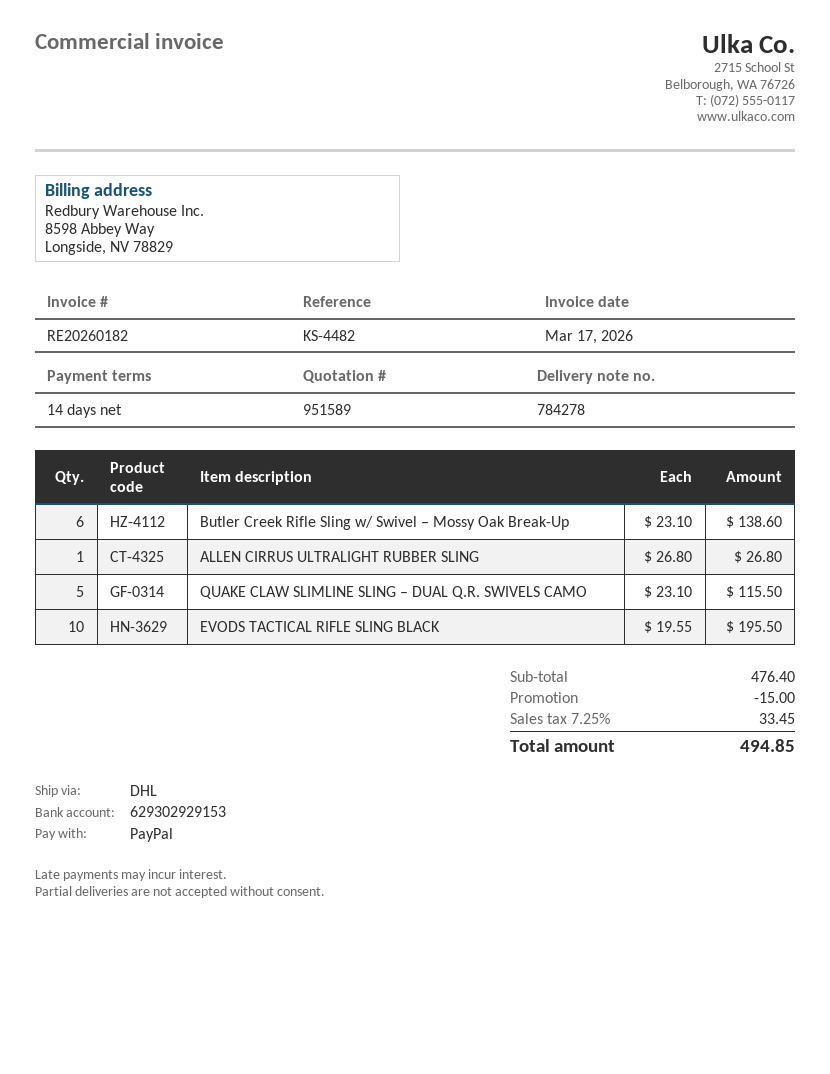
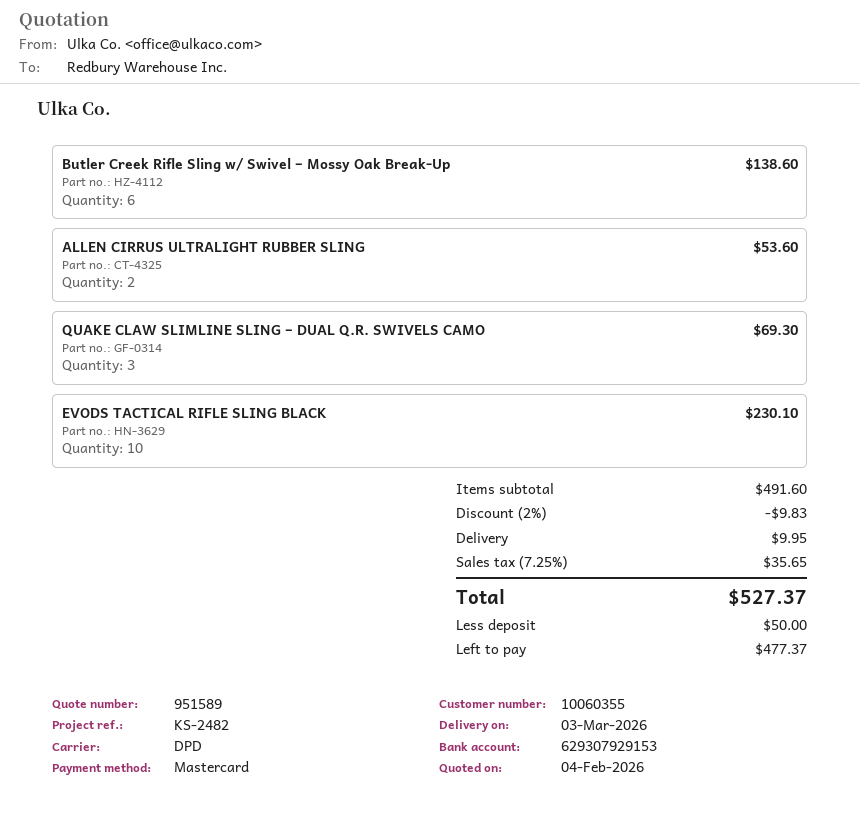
reference: KS-4482 -> KS-2482
payment method: PayPal -> Mastercard
bank account: 629302929153 -> 629307929153
shipping method: DHL -> DPD
ALLEN CIRRUS ULTRALIGHT RUBBER SLING: 1 for 26.80 -> 2 for 53.60
QUAKE CLAW SLIMLINE SLING – DUAL Q.R. SWIVELS CAMO: 5 for 115.50 -> 3 for 69.30
EVODS TACTICAL RIFLE SLING BLACK: 10 for 195.50 -> 10 for 230.10
subtotal: 476.40 -> 491.60
discount: 15.00 -> 9.83
shipping: none -> 9.95
tax: 7.25% = 33.45 -> 7.25% = 35.65
total: 494.85 -> 527.37

